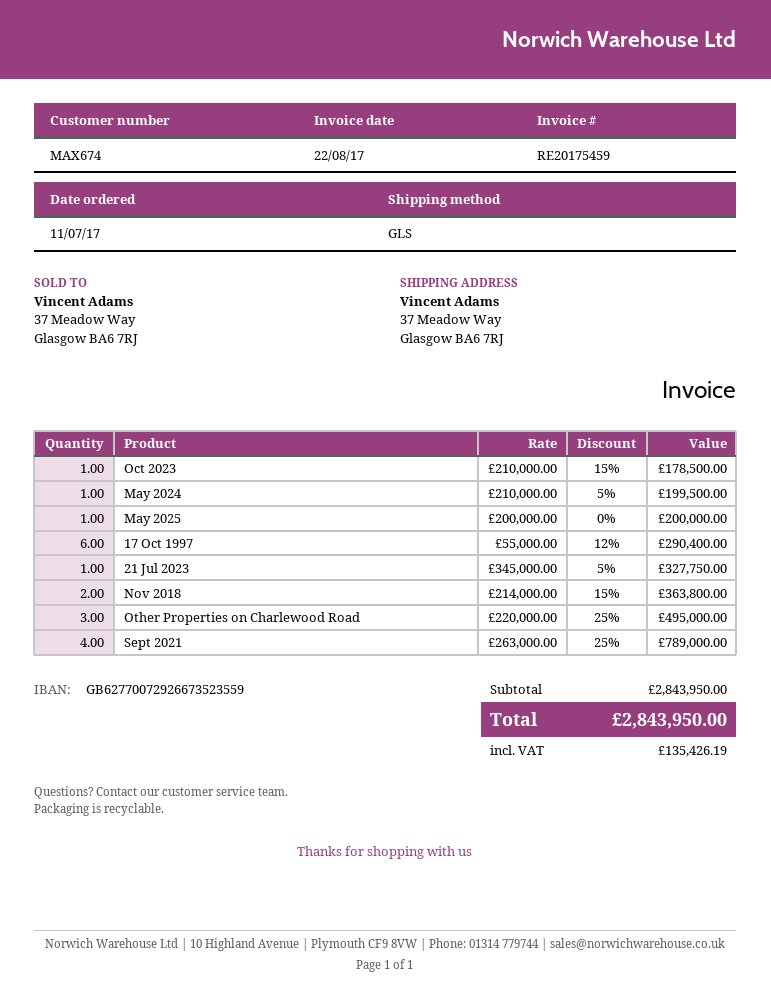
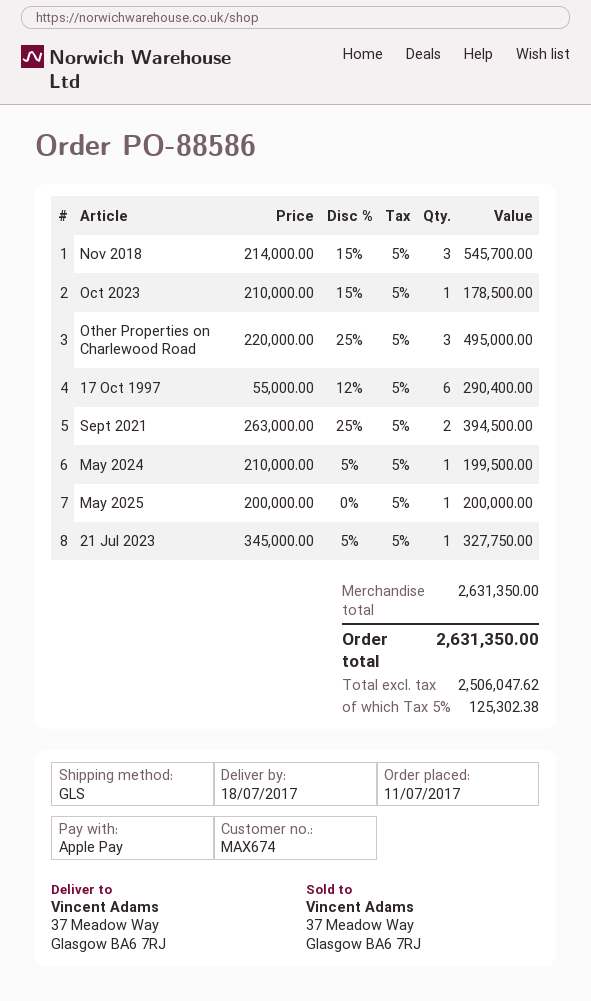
Nov 2018: 2 x 214000.00 - 15% = 363800.00 -> 3 x 214000.00 - 15% = 545700.00
Sept 2021: 4 x 263000.00 - 25% = 789000.00 -> 2 x 263000.00 - 25% = 394500.00
subtotal: 2843950.00 -> 2631350.00
tax: 135426.19 -> 125302.38
total: 2843950.00 -> 2631350.00

